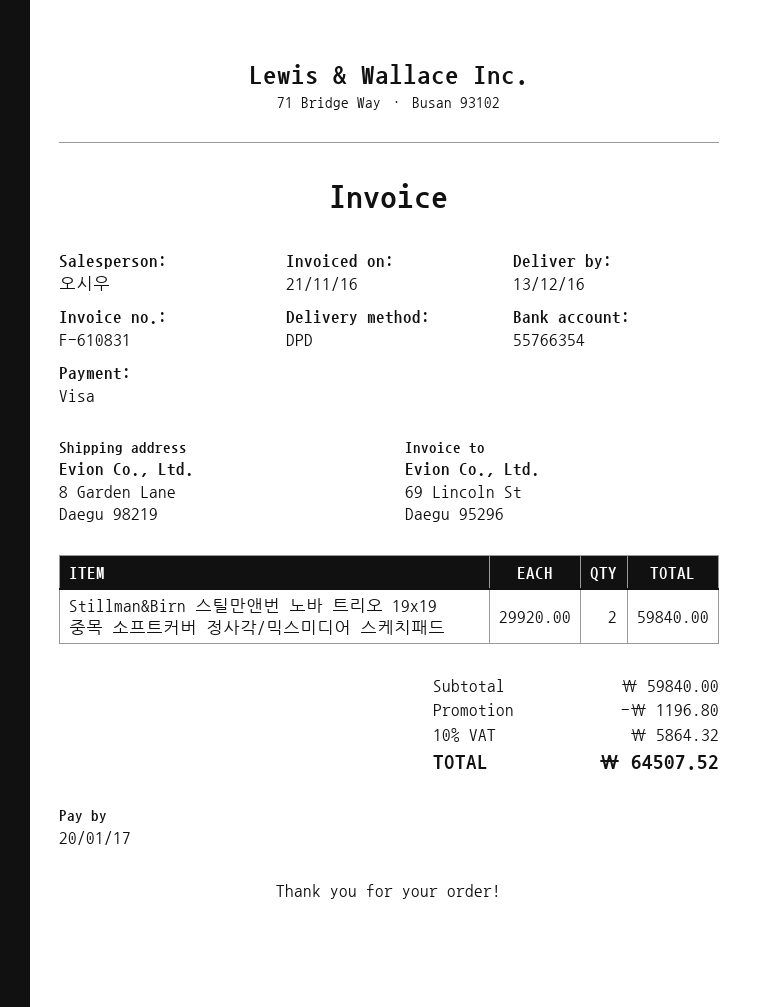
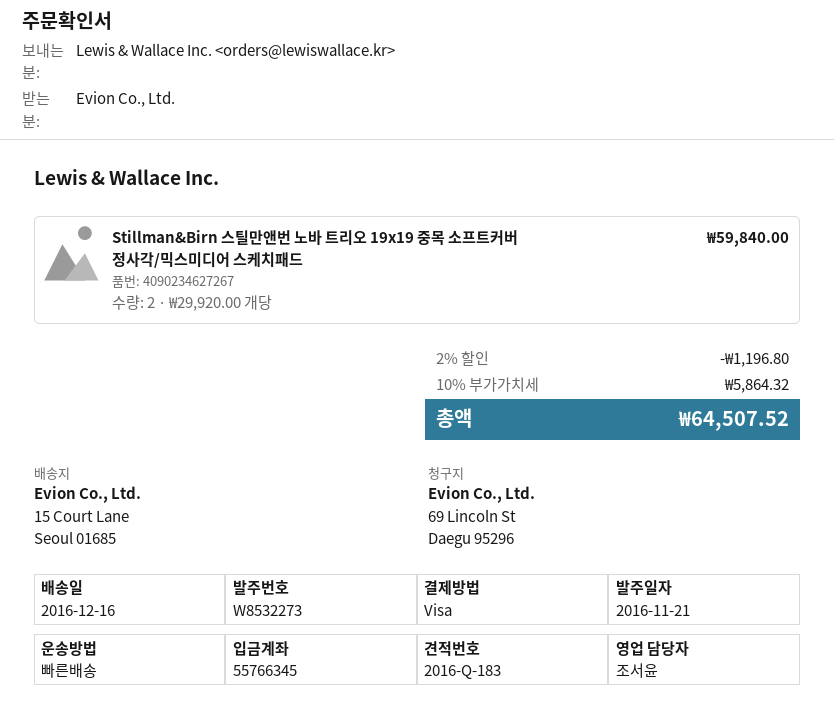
delivery date: 2016-12-13 -> 2016-12-16
sales rep: 오시우 -> 조서윤
bank account: 55766354 -> 55766345
shipping method: DPD -> express
ship to: 8 Garden Lane, Daegu 98219 -> 15 Court Lane, Seoul 01685

